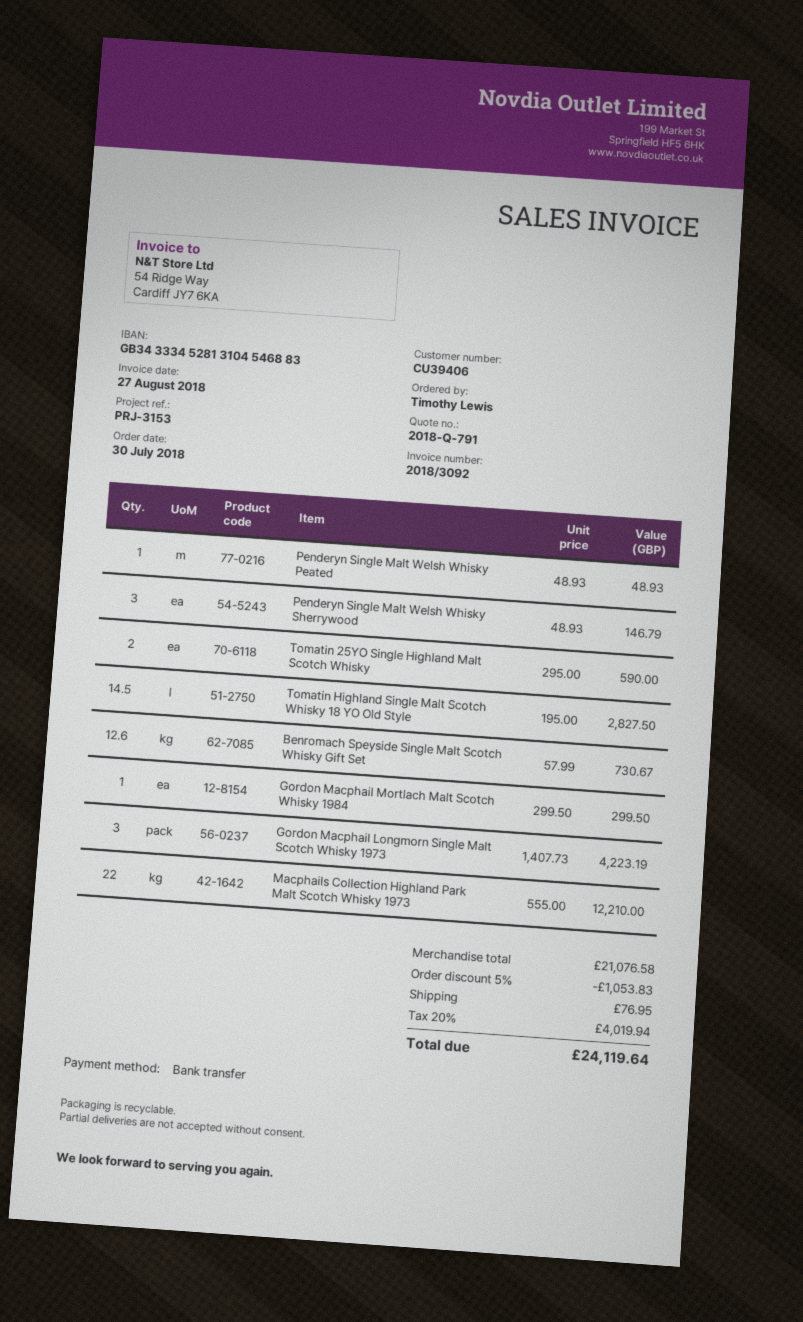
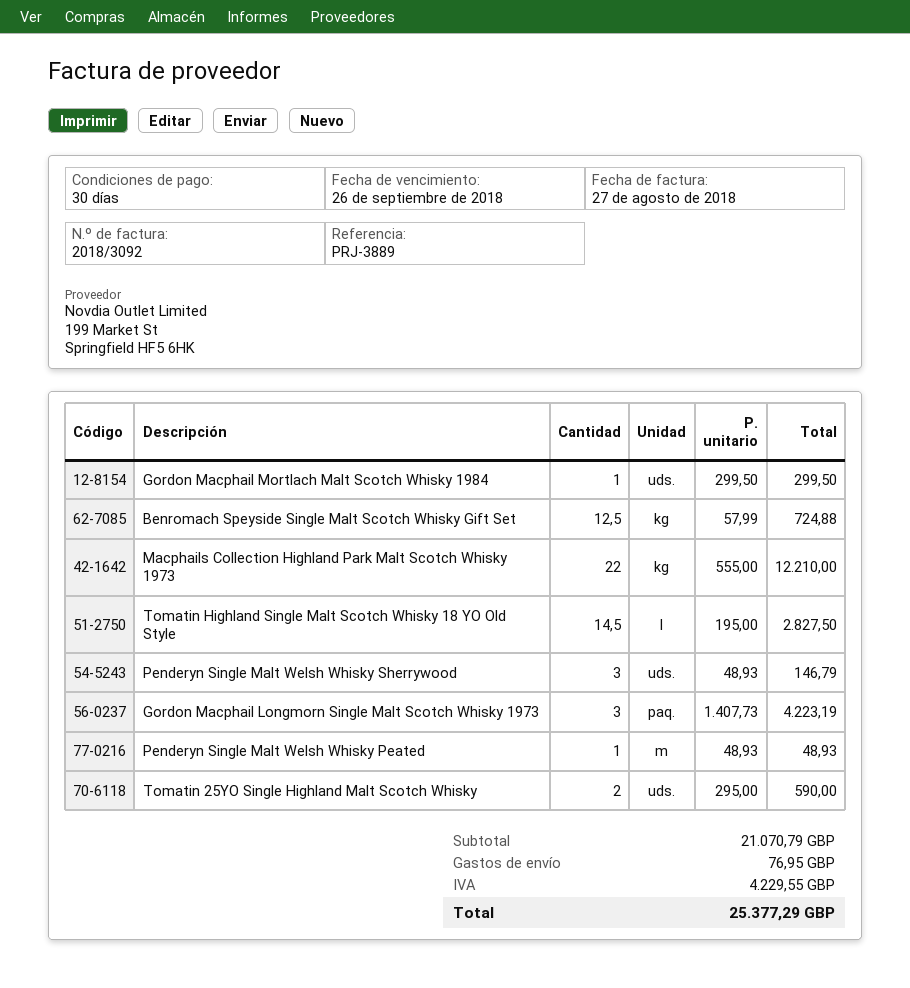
reference: PRJ-3153 -> PRJ-3889
Benromach Speyside Single Malt Scotch Whisky Gift Set: 12.6 x 57.99 = 730.67 -> 12.5 x 57.99 = 724.88
subtotal: 21076.58 -> 21070.79
discount: 5% = 1053.83 -> none
tax: 4019.94 -> 4229.55
total: 24119.64 -> 25377.29

